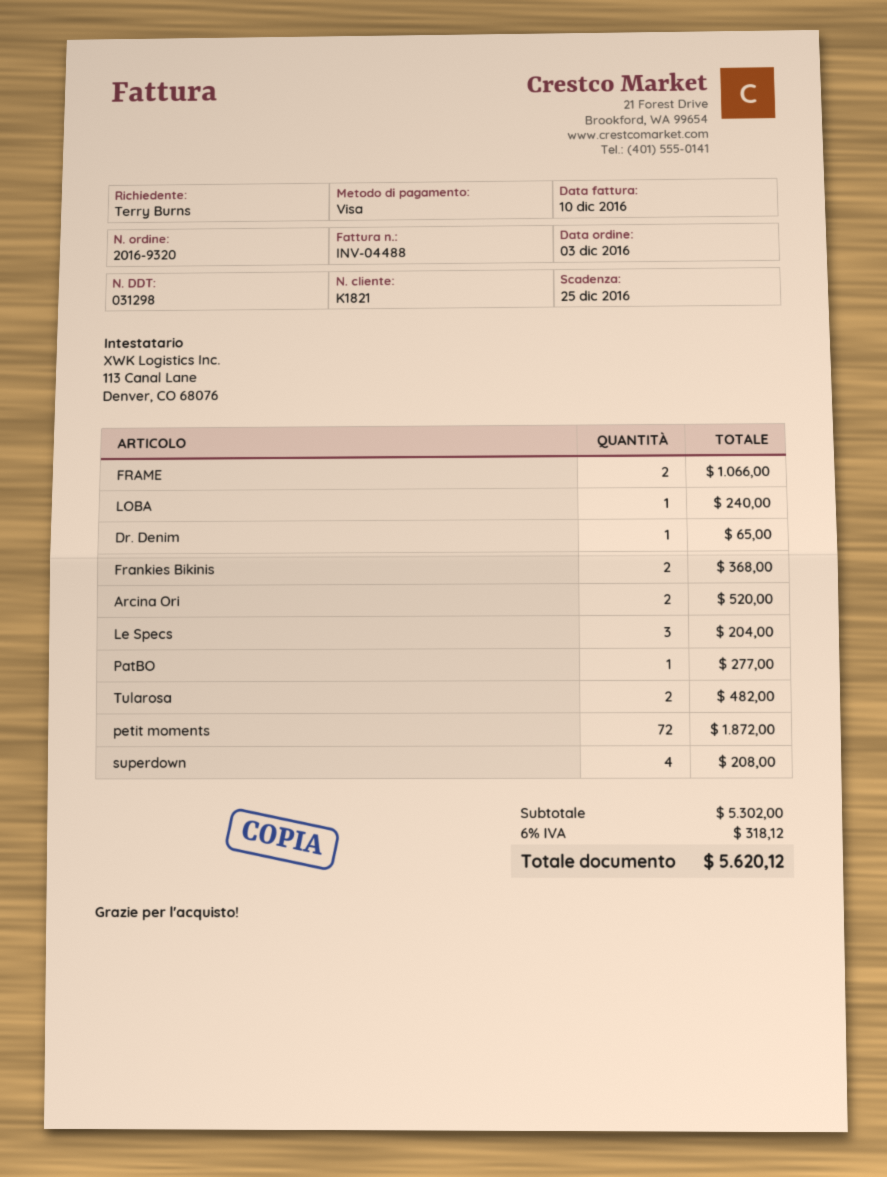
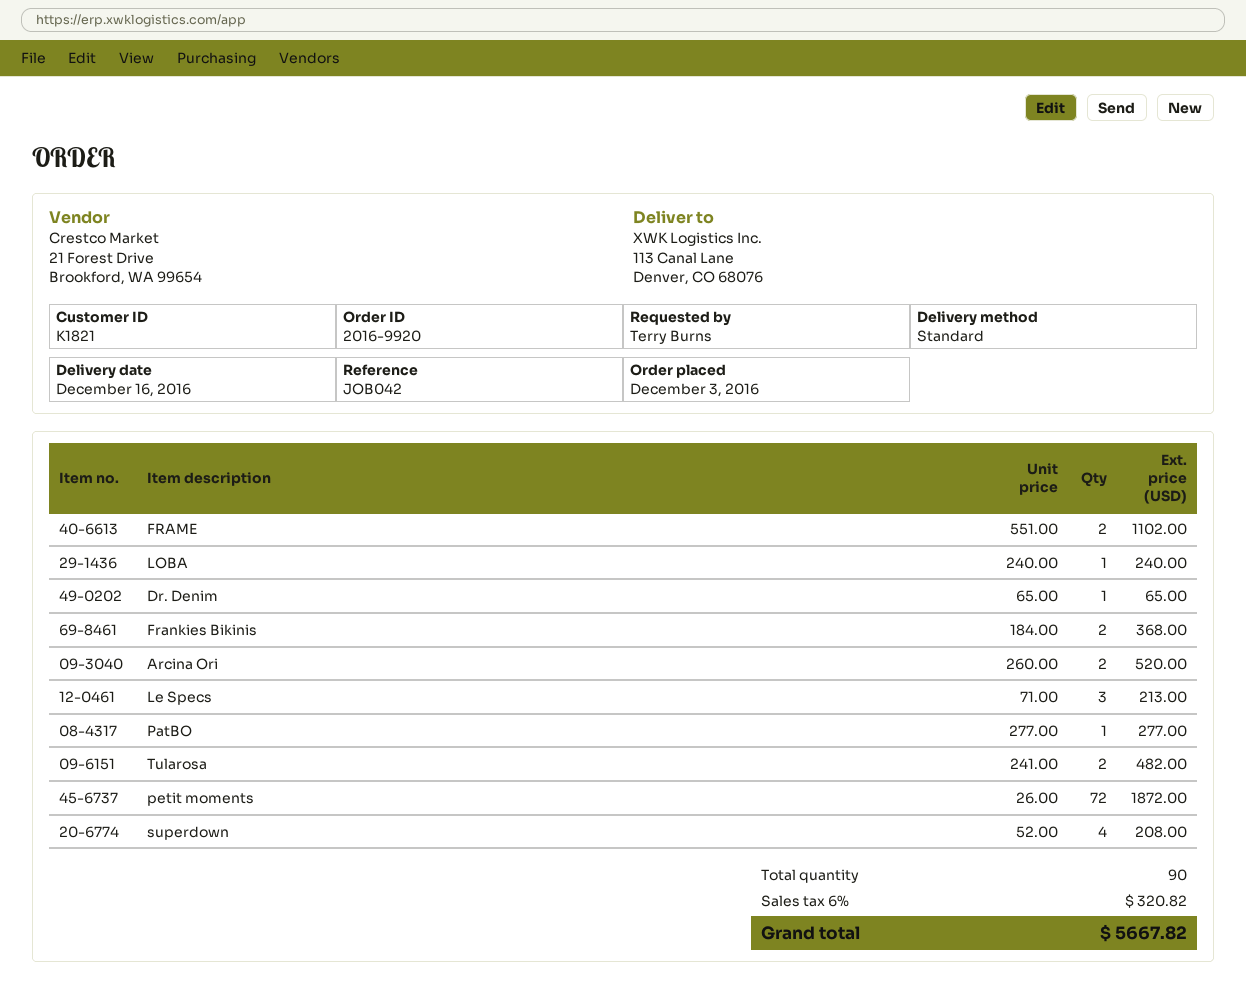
order number: 2016-9320 -> 2016-9920
FRAME: 2 for 1066.00 -> 2 for 1102.00
Le Specs: 3 for 204.00 -> 3 for 213.00
tax: 6% = 318.12 -> 6% = 320.82
total: 5620.12 -> 5667.82

